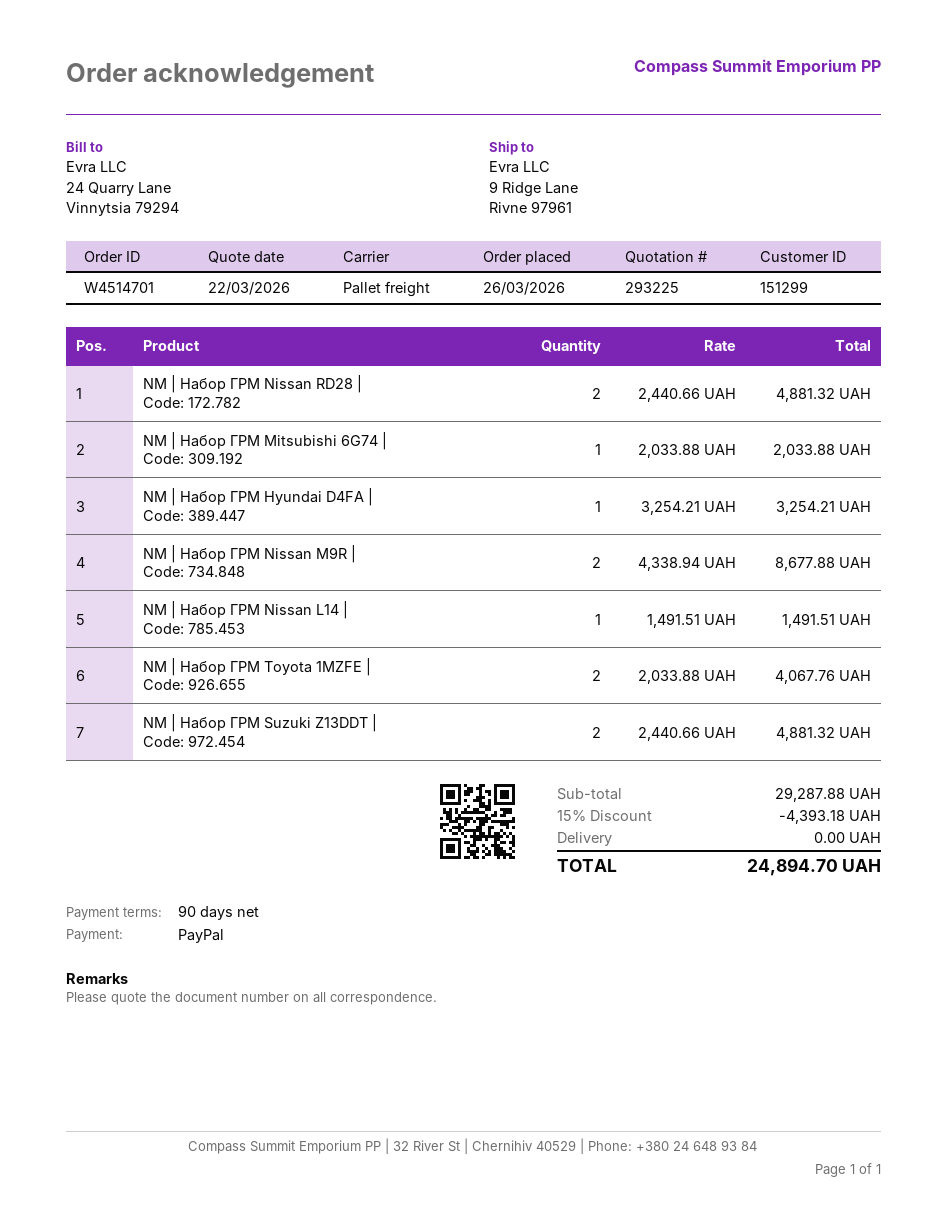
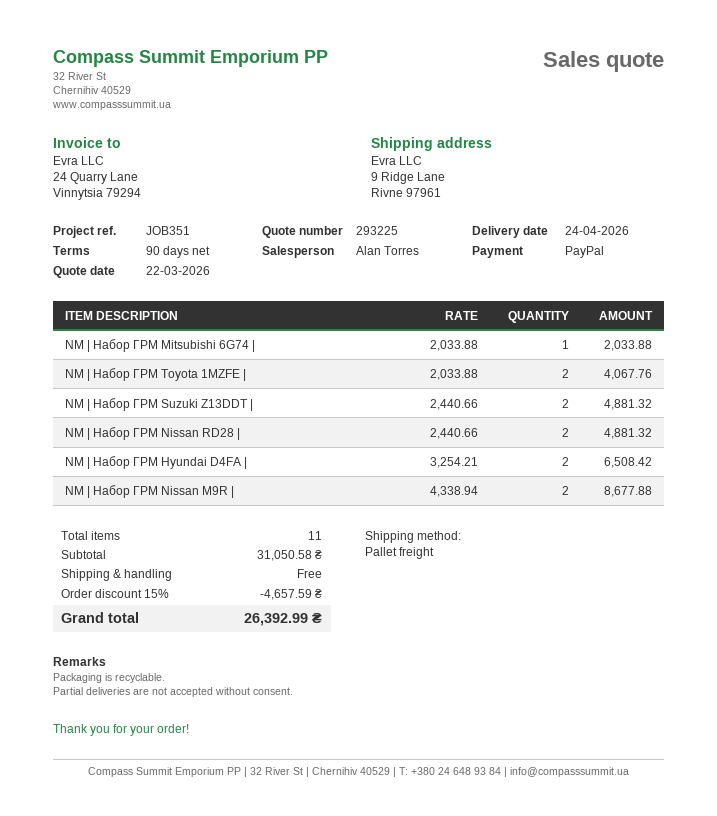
NM | Набор ГРМ Hyundai D4FA |: 1 x 3254.21 = 3254.21 -> 2 x 3254.21 = 6508.42
NM | Набор ГРМ Nissan L14 |: 1 x 1491.51 = 1491.51 -> none
subtotal: 29287.88 -> 31050.58
discount: 15% = 4393.18 -> 15% = 4657.59
total: 24894.70 -> 26392.99

